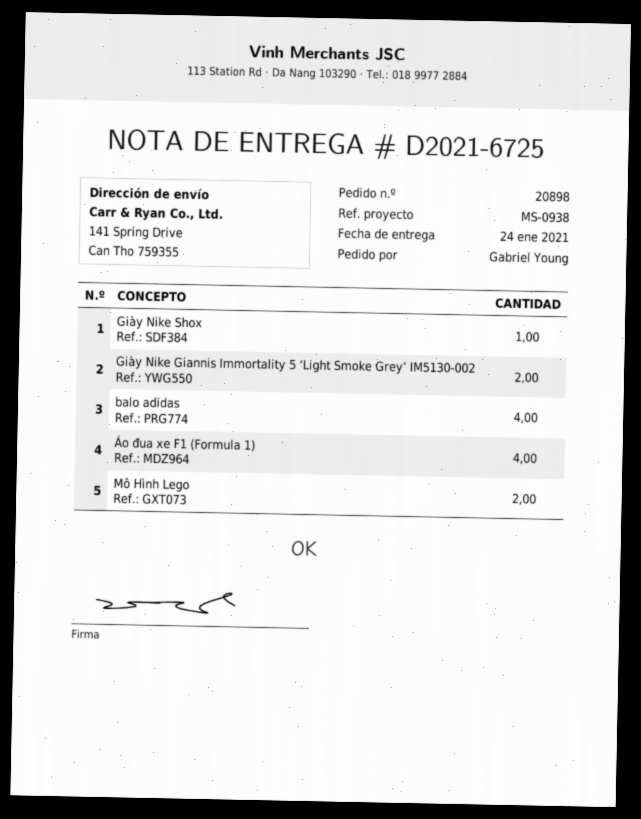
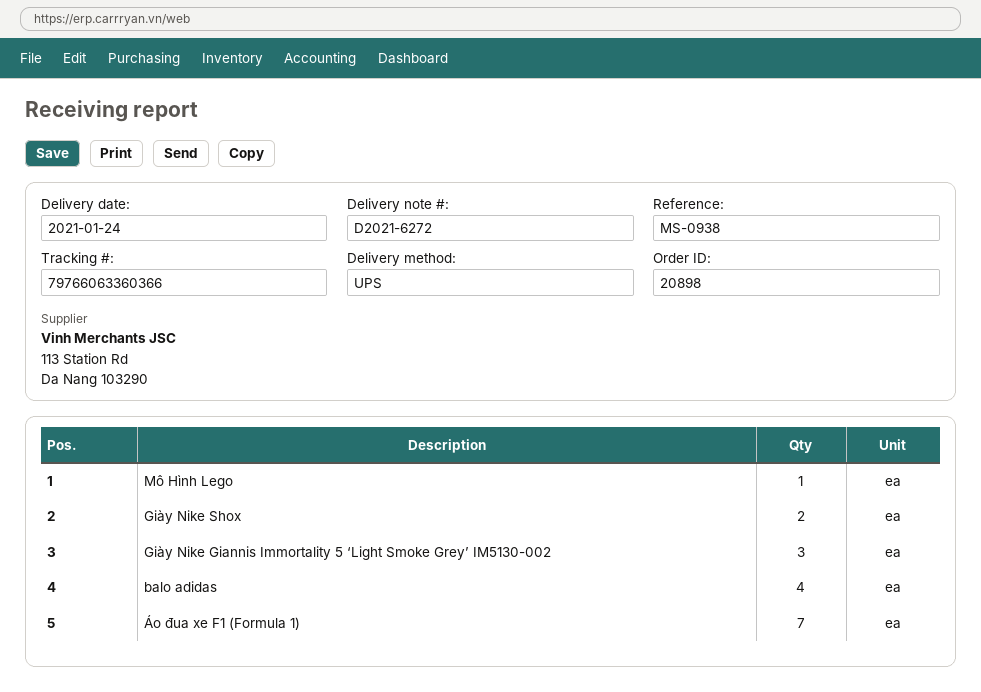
delivery note number: D2021-6725 -> D2021-6272
Giày Nike Shox: 1 -> 2
Giày Nike Giannis Immortality 5 ‘Light Smoke Grey’ IM5130-002: 2 -> 3
Áo đua xe F1 (Formula 1): 4 -> 7
Mô Hình Lego: 2 -> 1

